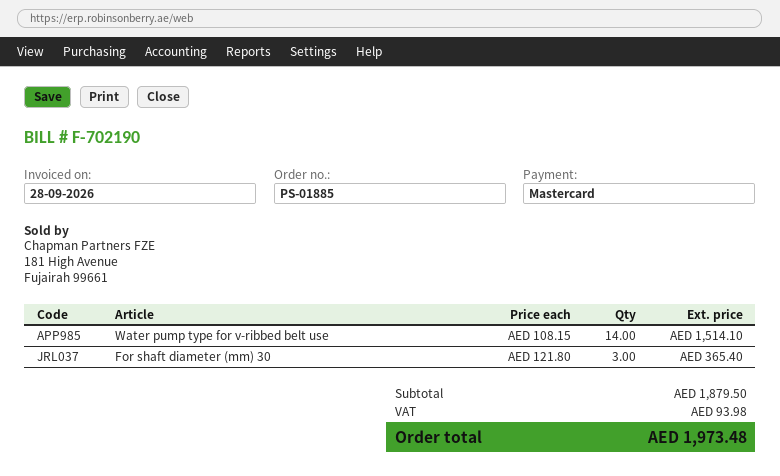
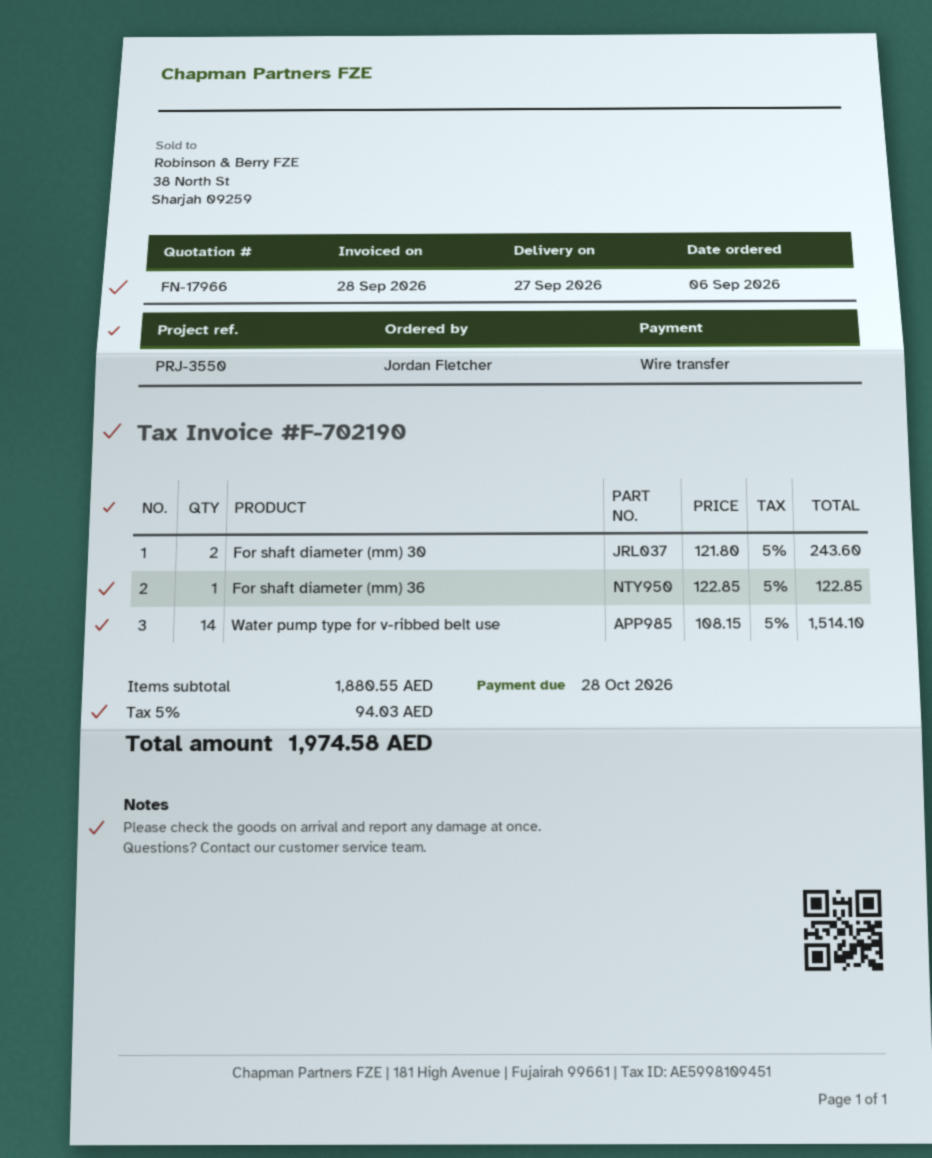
payment method: Mastercard -> bank transfer
For shaft diameter (mm) 30: 3 x 121.80 = 365.40 -> 2 x 121.80 = 243.60
For shaft diameter (mm) 36: none -> 1 x 122.85 = 122.85
subtotal: 1879.50 -> 1880.55
tax: 93.98 -> 94.03
total: 1973.48 -> 1974.58

